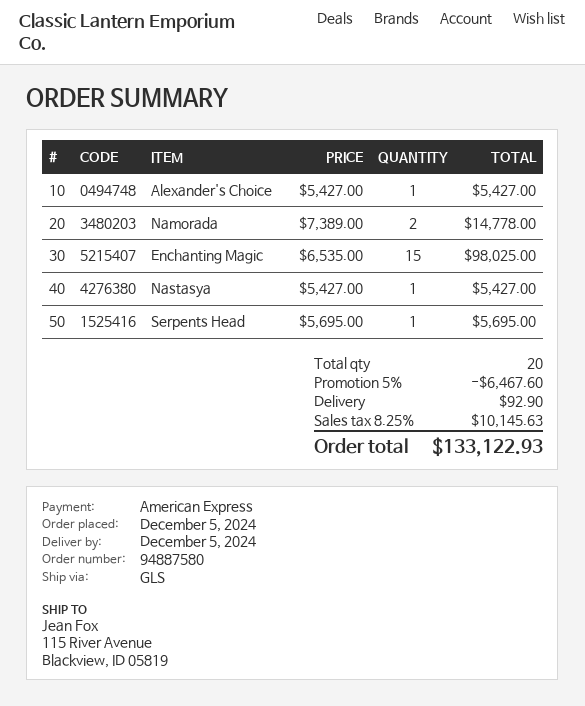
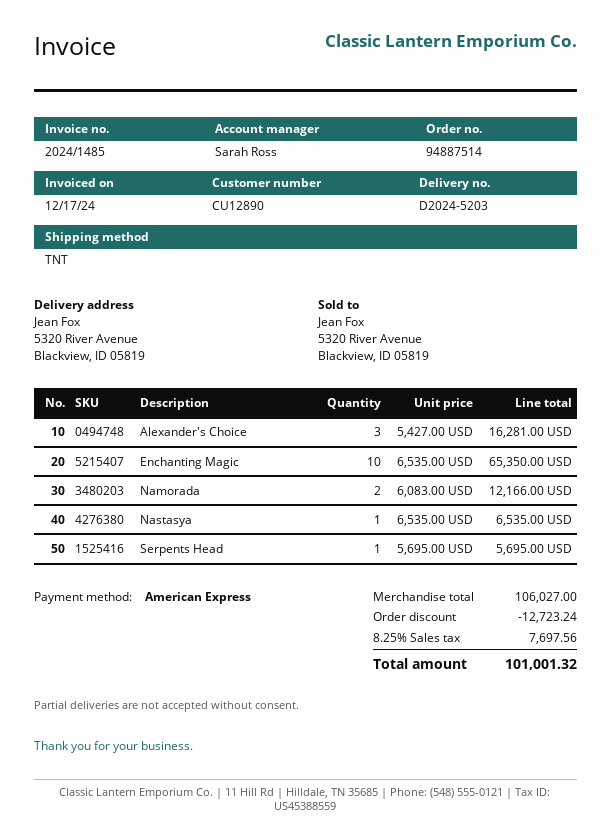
order number: 94887580 -> 94887514
shipping method: GLS -> TNT
ship to: 115 River Avenue, Blackview, ID 05819 -> 5320 River Avenue, Blackview, ID 05819
Alexander's Choice: 1 x 5427.00 = 5427.00 -> 3 x 5427.00 = 16281.00
Namorada: 2 x 7389.00 = 14778.00 -> 2 x 6083.00 = 12166.00
Enchanting Magic: 15 x 6535.00 = 98025.00 -> 10 x 6535.00 = 65350.00
Nastasya: 1 x 5427.00 = 5427.00 -> 1 x 6535.00 = 6535.00
discount: 6467.60 -> 12723.24
shipping: 92.90 -> none
tax: 8.25% = 10145.63 -> 8.25% = 7697.56
total: 133122.93 -> 101001.32

